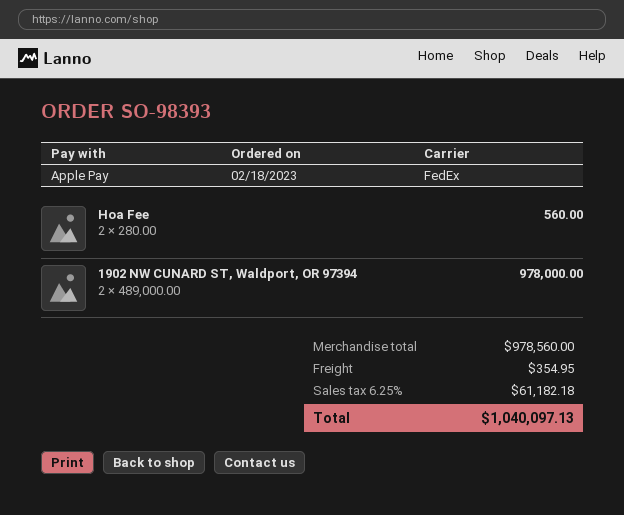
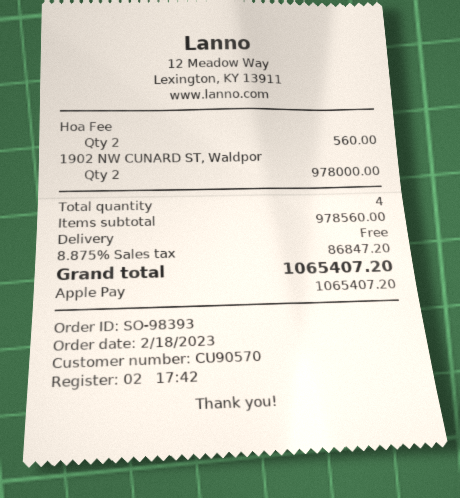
shipping: 354.95 -> 0.00
tax: 6.25% = 61182.18 -> 8.875% = 86847.20
total: 1040097.13 -> 1065407.20

